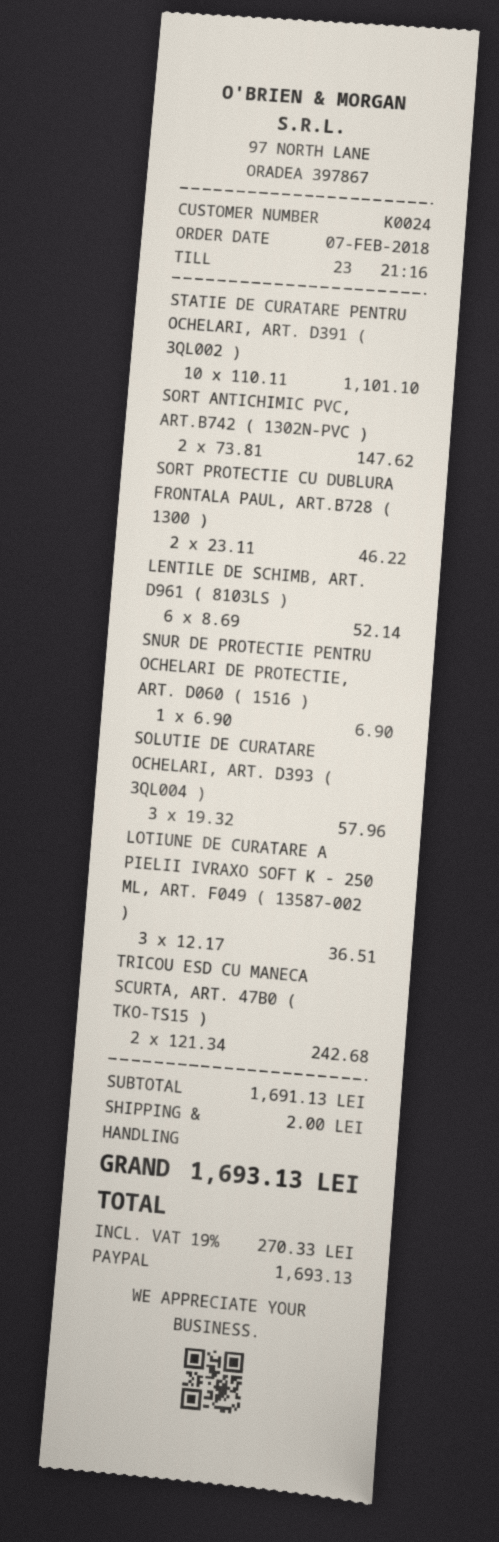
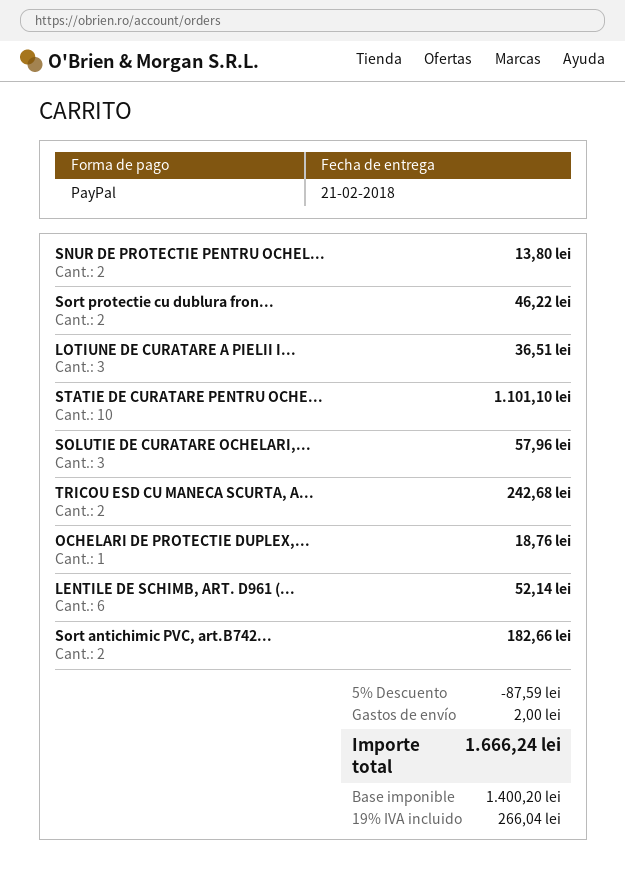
SORT ANTICHIMIC PVC, ART.B742 ( 1302N-PVC ): 2 for 147.62 -> 2 for 182.66
SNUR DE PROTECTIE PENTRU OCHELARI DE PROTECTIE, ART. D060 ( 1516 ): 1 for 6.90 -> 2 for 13.80
OCHELARI DE PROTECTIE DUPLEX,...: none -> 1 for 18.76
discount: none -> 5% = 87.59
tax: 19% = 270.33 -> 19% = 266.04
total: 1693.13 -> 1666.24

